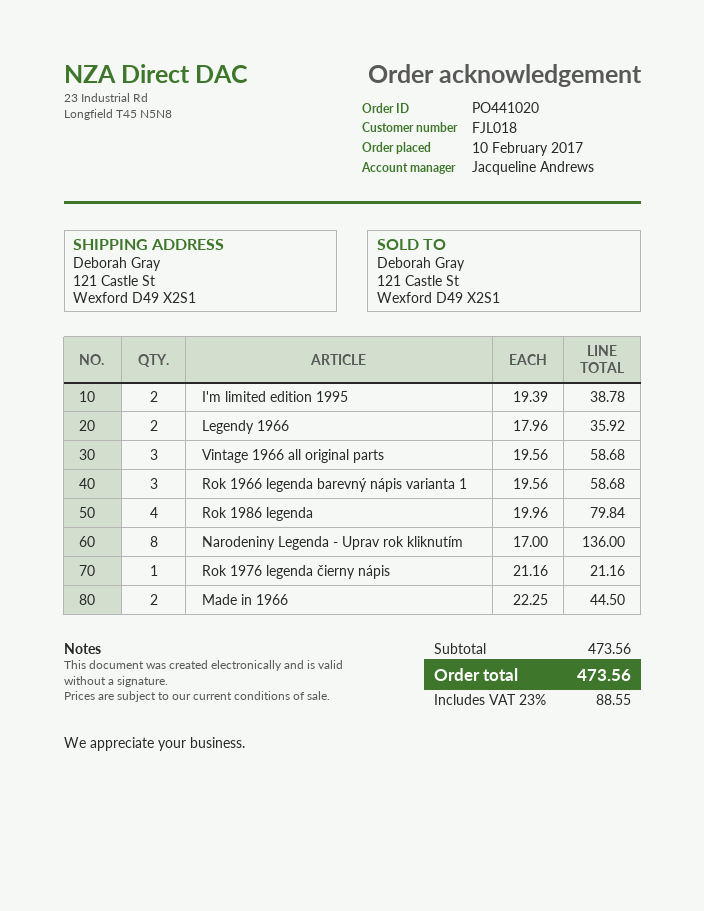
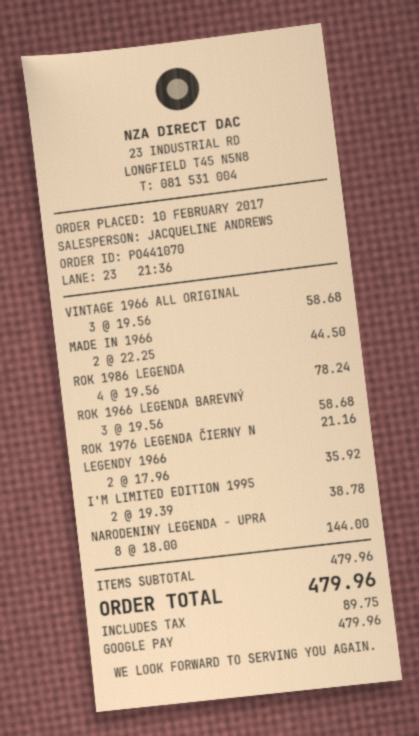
order number: PO441020 -> PO441070
Rok 1986 legenda: 4 x 19.96 = 79.84 -> 4 x 19.56 = 78.24
Narodeniny Legenda - Uprav rok kliknutím: 8 x 17.00 = 136.00 -> 8 x 18.00 = 144.00
subtotal: 473.56 -> 479.96
tax: 88.55 -> 89.75
total: 473.56 -> 479.96

